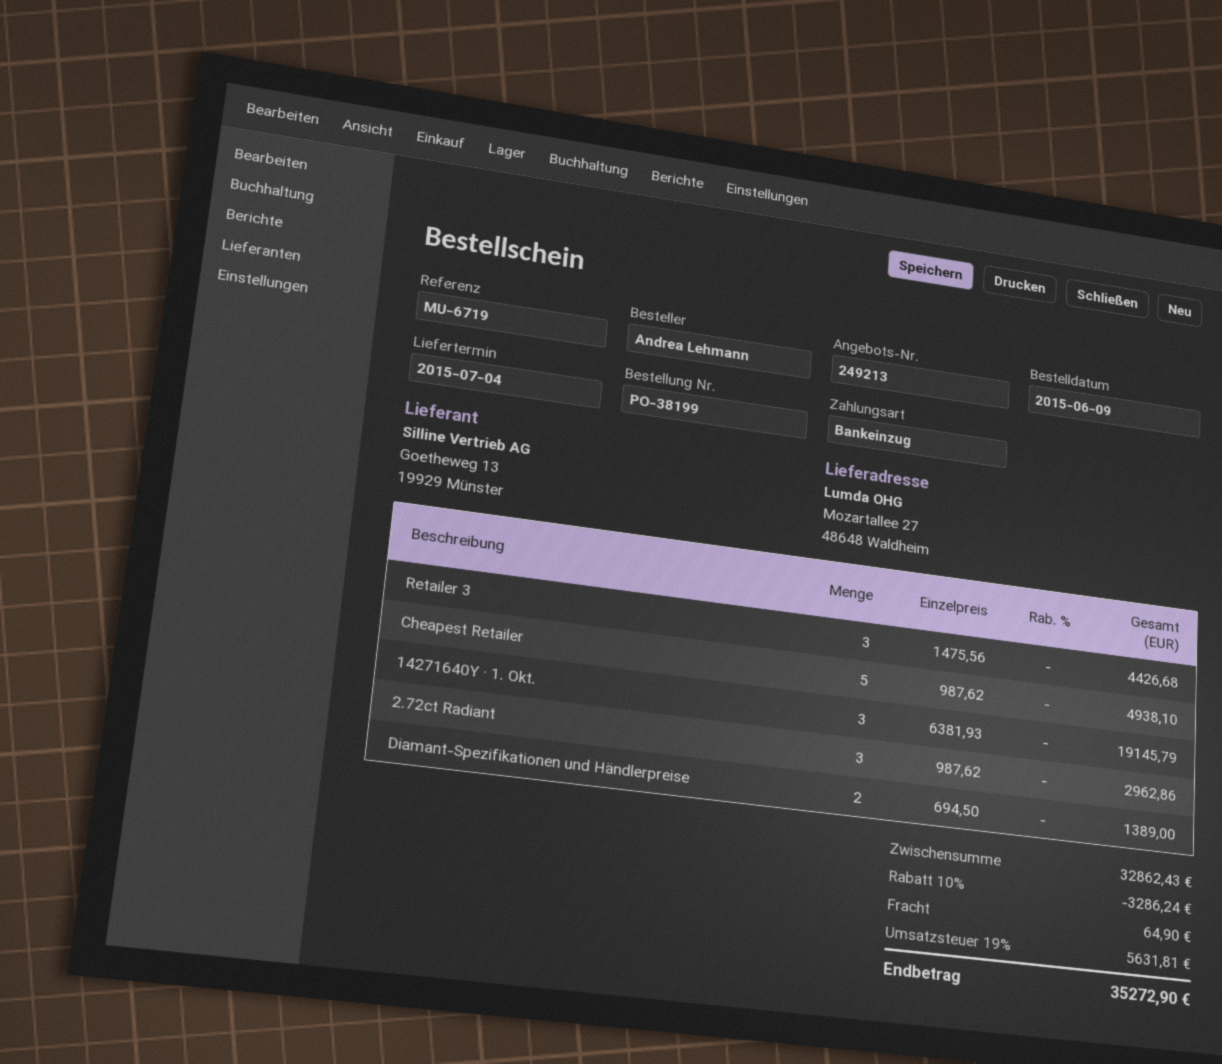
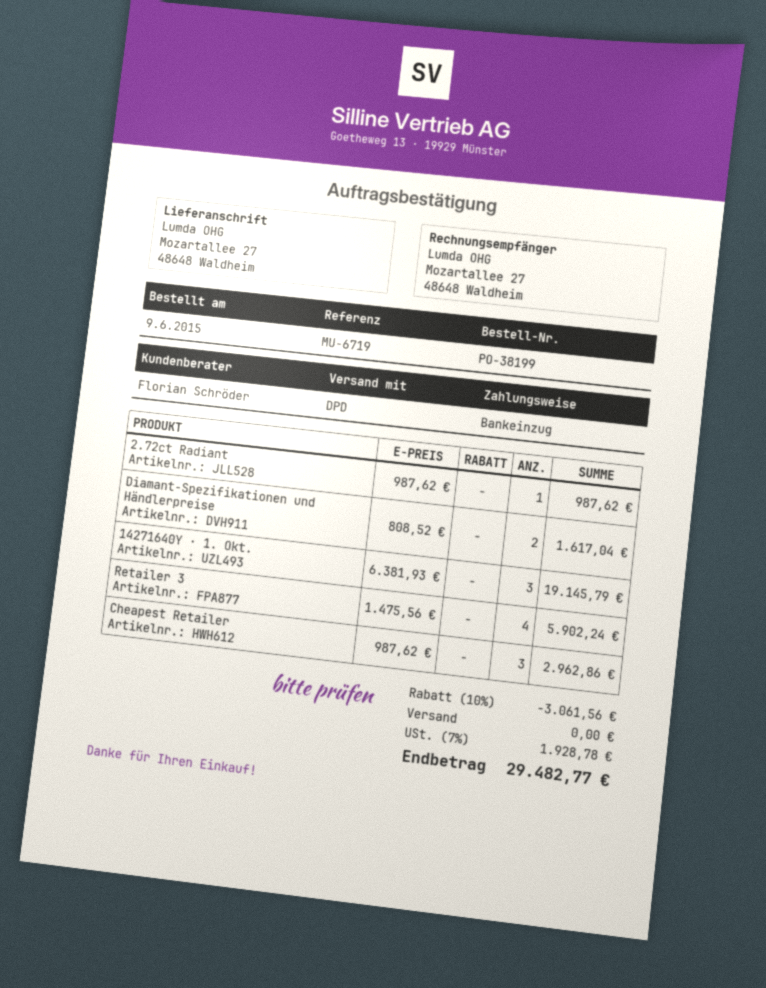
Retailer 3: 3 x 1475.56 = 4426.68 -> 4 x 1475.56 = 5902.24
Cheapest Retailer: 5 x 987.62 = 4938.10 -> 3 x 987.62 = 2962.86
2.72ct Radiant: 3 x 987.62 = 2962.86 -> 1 x 987.62 = 987.62
Diamant-Spezifikationen und Händlerpreise: 2 x 694.50 = 1389.00 -> 2 x 808.52 = 1617.04
discount: 10% = 3286.24 -> 10% = 3061.56
shipping: 64.90 -> 0.00
tax: 19% = 5631.81 -> 7% = 1928.78
total: 35272.90 -> 29482.77

